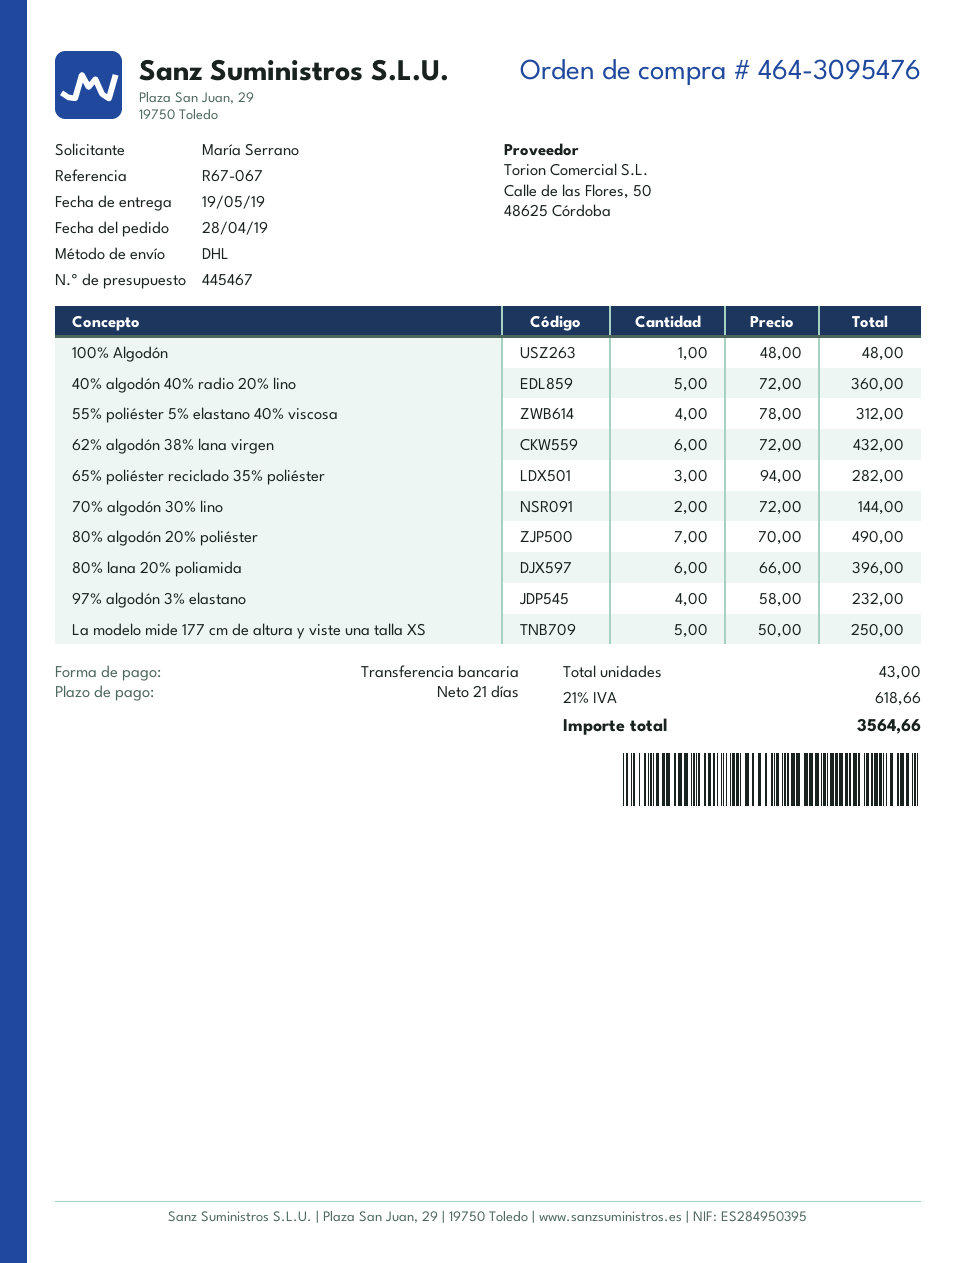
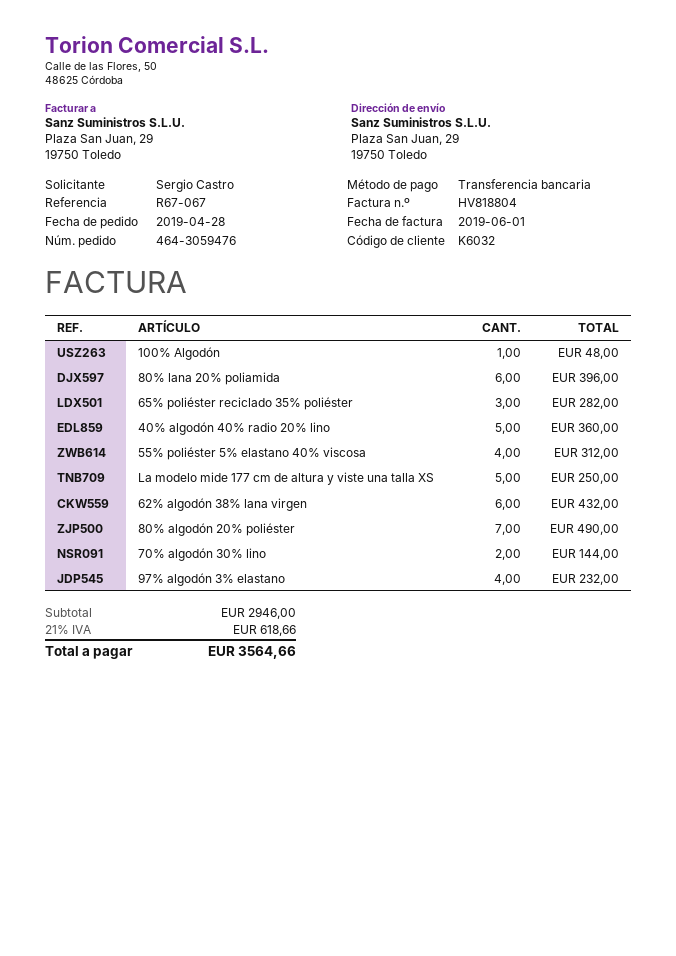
order number: 464-3095476 -> 464-3059476
ordered by: María Serrano -> Sergio Castro

